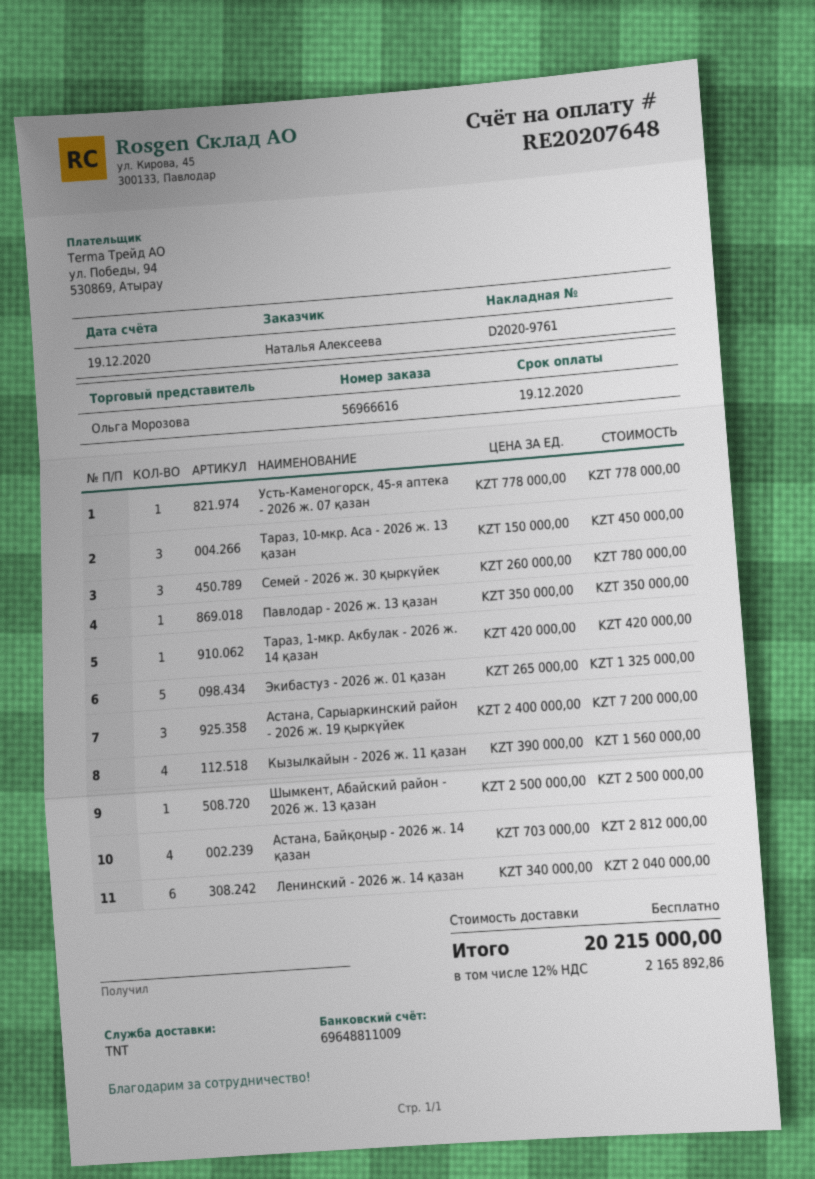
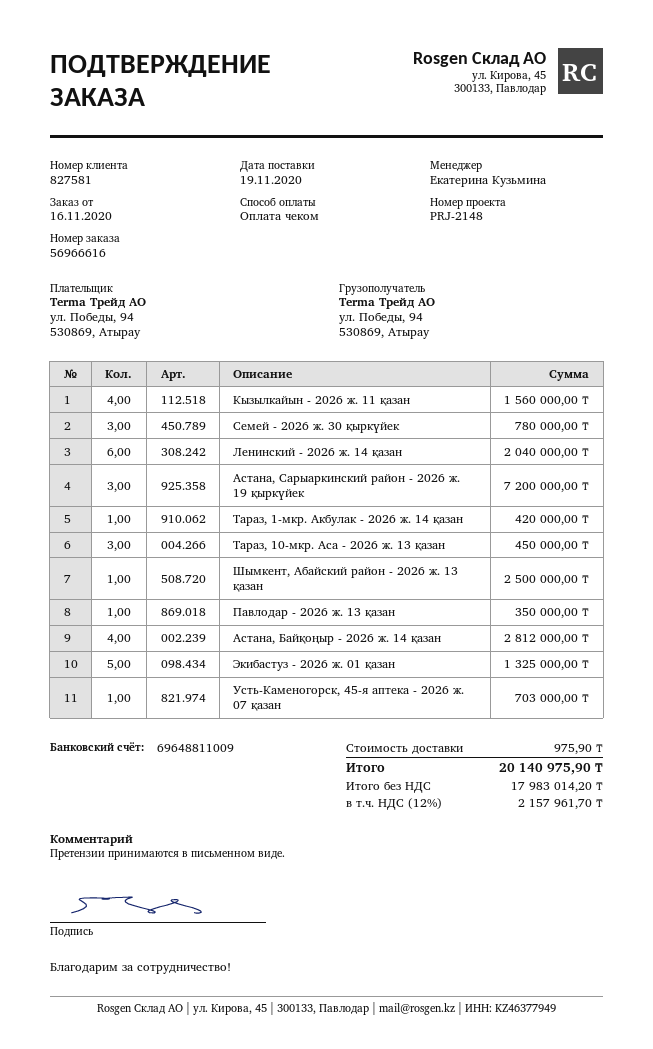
sales rep: Ольга Морозова -> Екатерина Кузьмина
Усть-Каменогорск, 45-я аптека - 2026 ж. 07 қазан: 1 for 778000.00 -> 1 for 703000.00
shipping: 0.00 -> 975.90
tax: 12% = 2165892.86 -> 12% = 2157961.70
total: 20215000.00 -> 20140975.90

